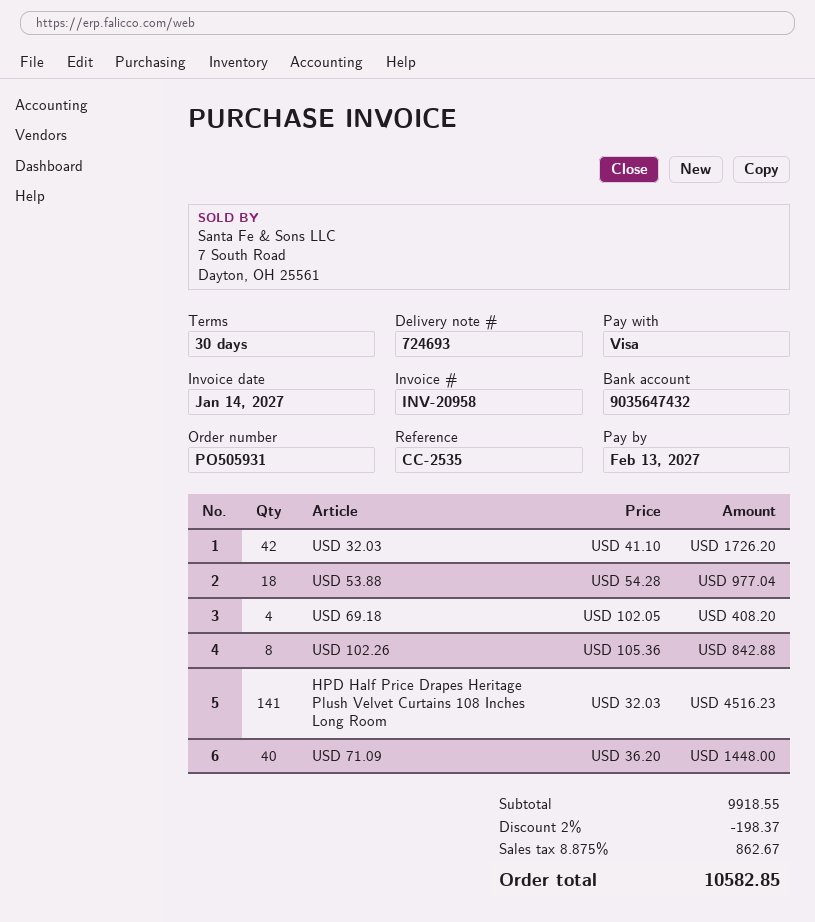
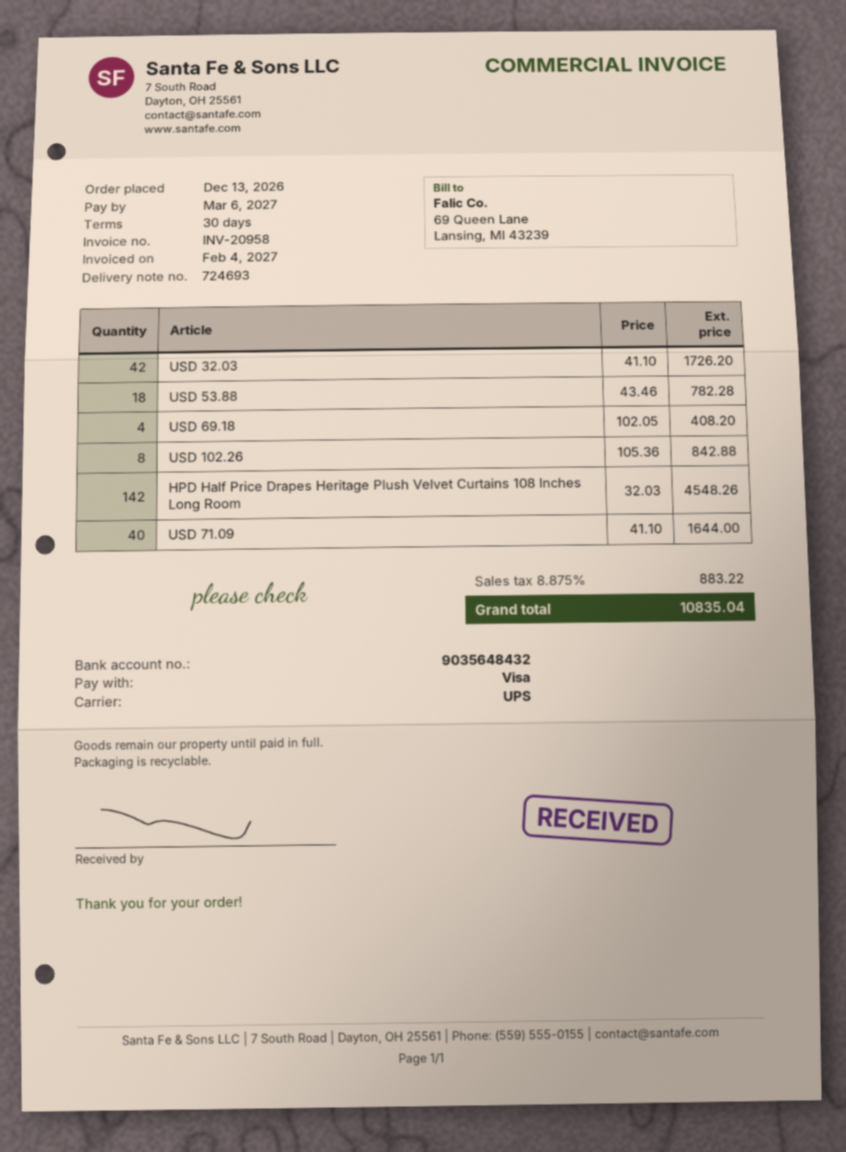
invoice date: 2027-01-14 -> 2027-02-04
due date: 2027-02-13 -> 2027-03-06
bank account: 9035647432 -> 9035648432
USD 53.88: 18 x 54.28 = 977.04 -> 18 x 43.46 = 782.28
HPD Half Price Drapes Heritage Plush Velvet Curtains 108 Inches Long Room: 141 x 32.03 = 4516.23 -> 142 x 32.03 = 4548.26
USD 71.09: 40 x 36.20 = 1448.00 -> 40 x 41.10 = 1644.00
discount: 2% = 198.37 -> none
tax: 8.875% = 862.67 -> 8.875% = 883.22
total: 10582.85 -> 10835.04

